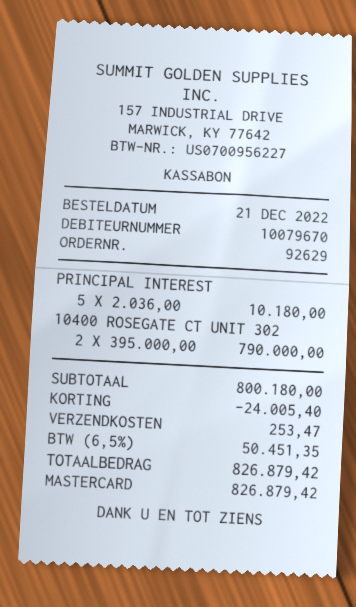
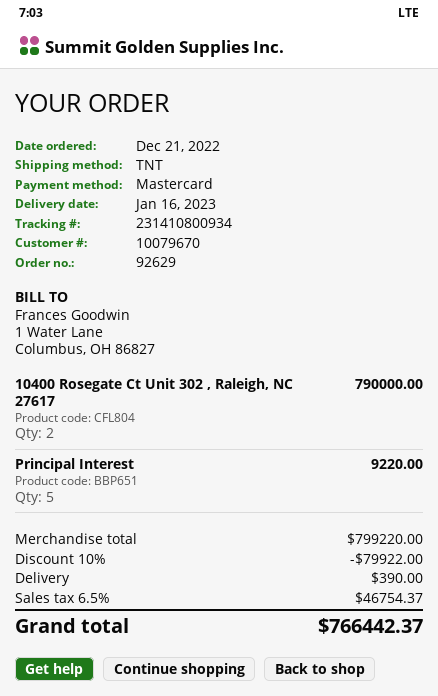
PRINCIPAL INTEREST: 5 for 10180.00 -> 5 for 9220.00
subtotal: 800180.00 -> 799220.00
discount: 24005.40 -> 79922.00
shipping: 253.47 -> 390.00
tax: 6.5% = 50451.35 -> 6.5% = 46754.37
total: 826879.42 -> 766442.37

